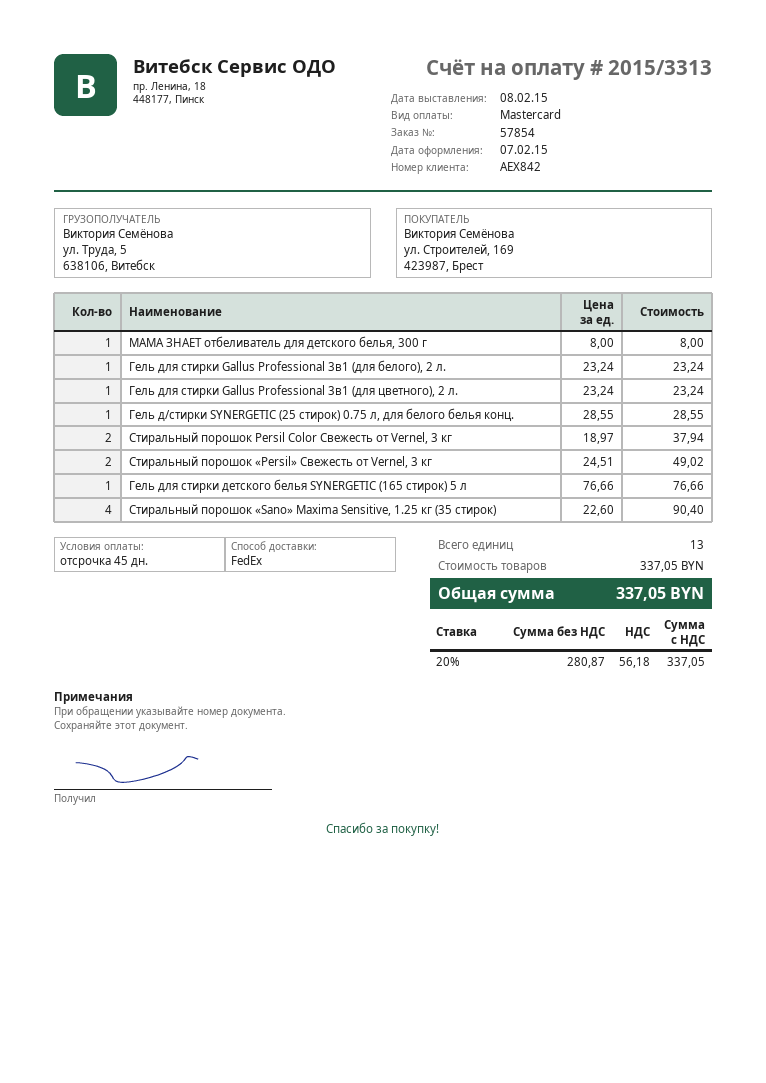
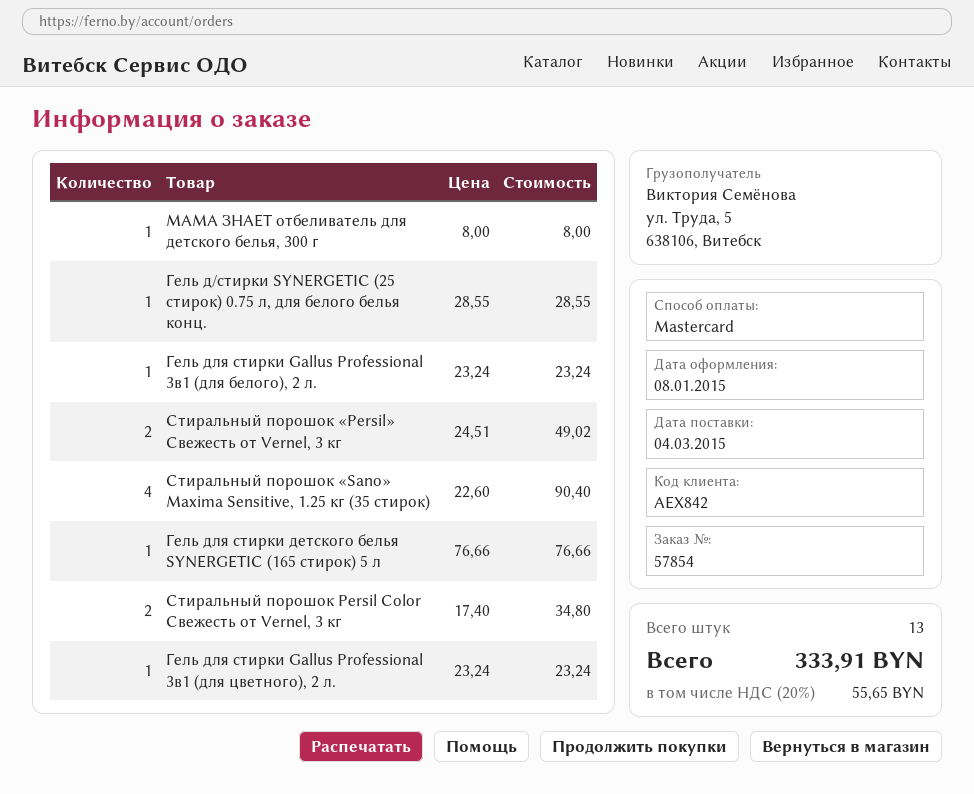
order date: 2015-02-07 -> 2015-01-08
Стиральный порошок Persil Color Свежесть от Vernel, 3 кг: 2 x 18.97 = 37.94 -> 2 x 17.40 = 34.80
tax: 20% = 56.18 -> 20% = 55.65
total: 337.05 -> 333.91

